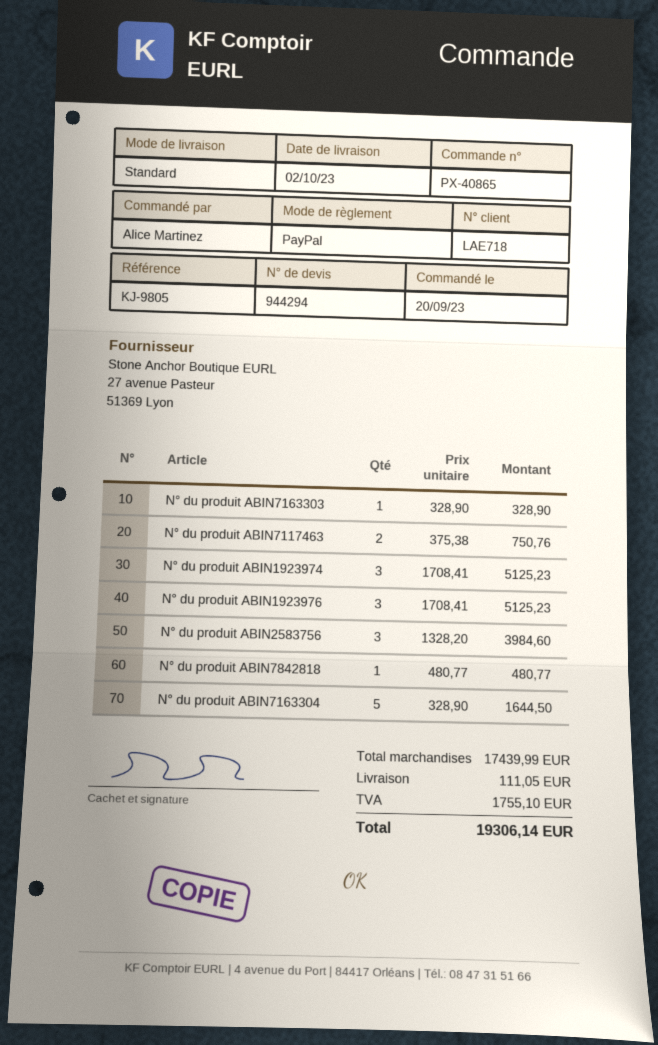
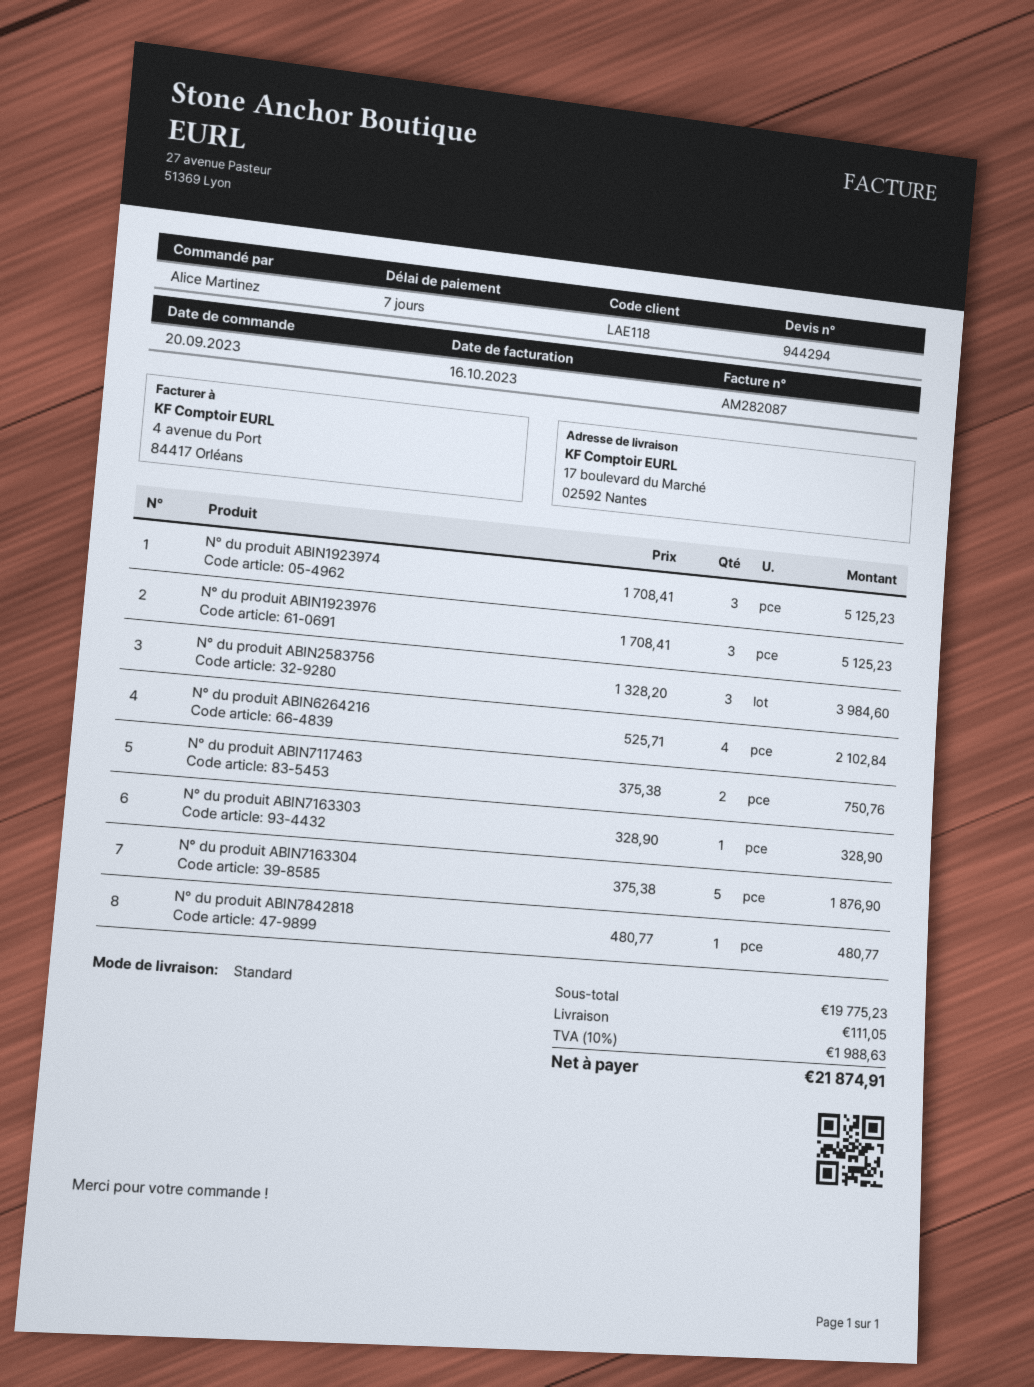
customer number: LAE718 -> LAE118
N° du produit ABIN7163304: 5 x 328.90 = 1644.50 -> 5 x 375.38 = 1876.90
N° du produit ABIN6264216: none -> 4 x 525.71 = 2102.84
subtotal: 17439.99 -> 19775.23
tax: 1755.10 -> 1988.63
total: 19306.14 -> 21874.91

